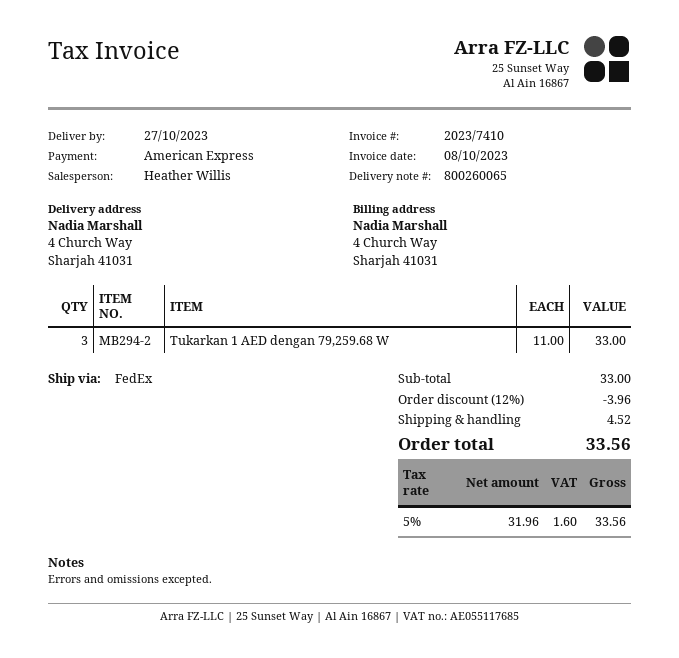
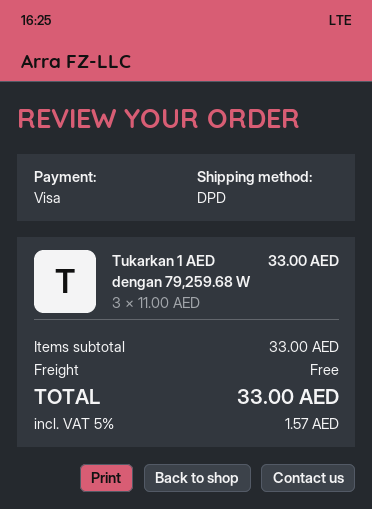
payment method: American Express -> Visa
shipping method: FedEx -> DPD
discount: 12% = 3.96 -> none
shipping: 4.52 -> 0.00
tax: 5% = 1.60 -> 5% = 1.57
total: 33.56 -> 33.00

